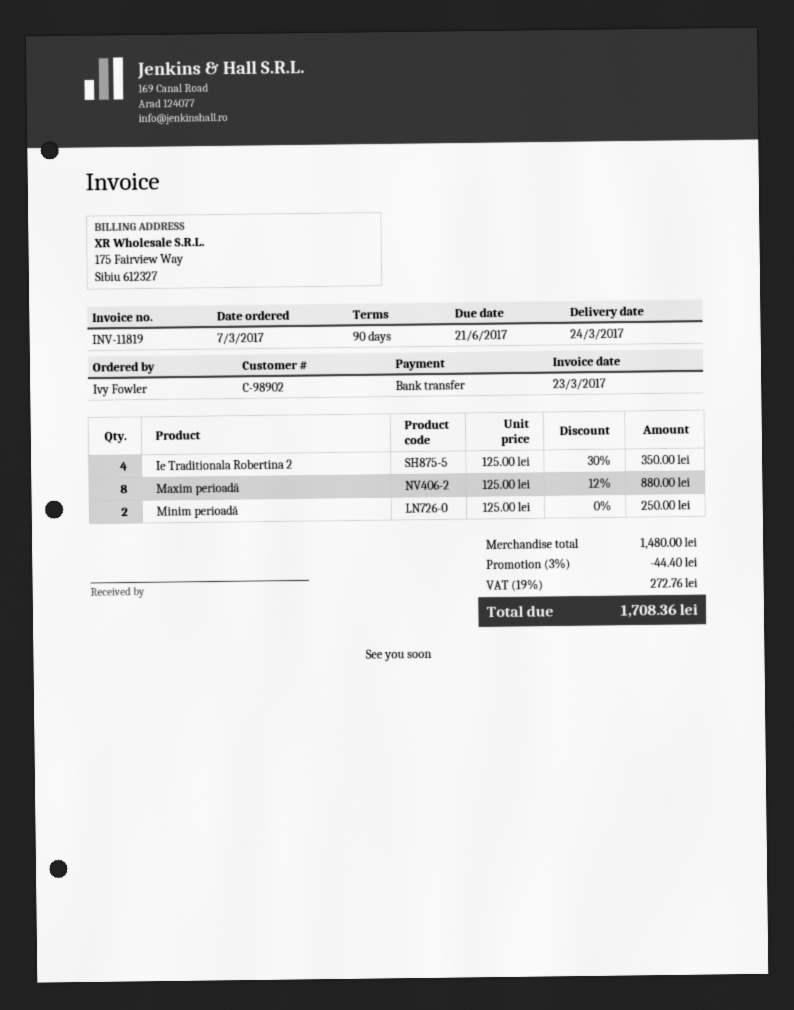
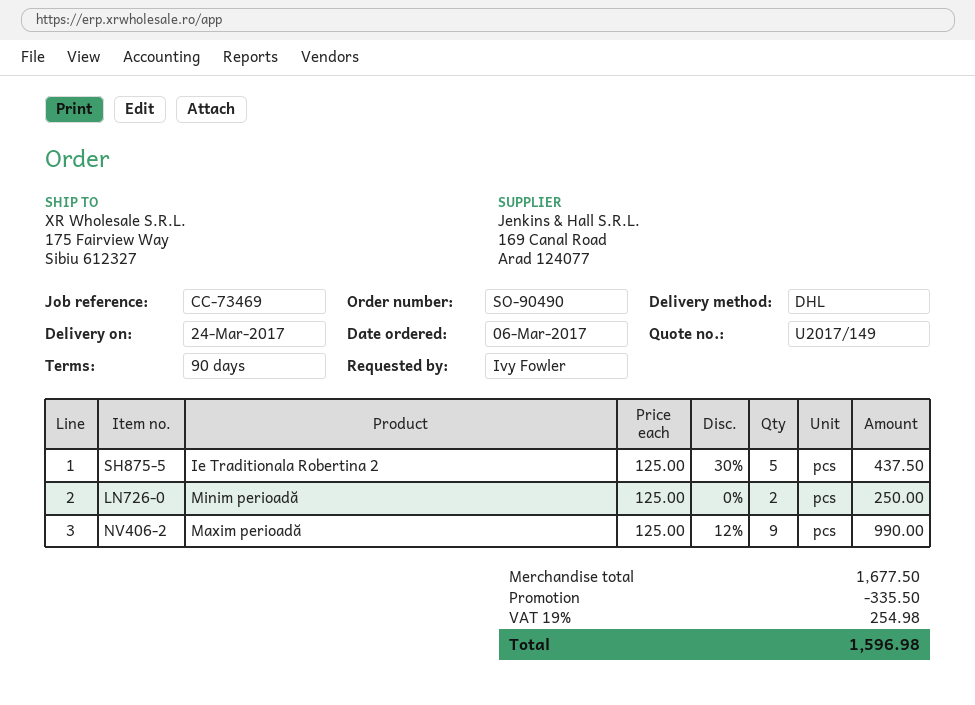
order date: 2017-03-07 -> 2017-03-06
Ie Traditionala Robertina 2: 4 x 125.00 - 30% = 350.00 -> 5 x 125.00 - 30% = 437.50
Maxim perioadă: 8 x 125.00 - 12% = 880.00 -> 9 x 125.00 - 12% = 990.00
subtotal: 1480.00 -> 1677.50
discount: 44.40 -> 335.50
tax: 19% = 272.76 -> 19% = 254.98
total: 1708.36 -> 1596.98

